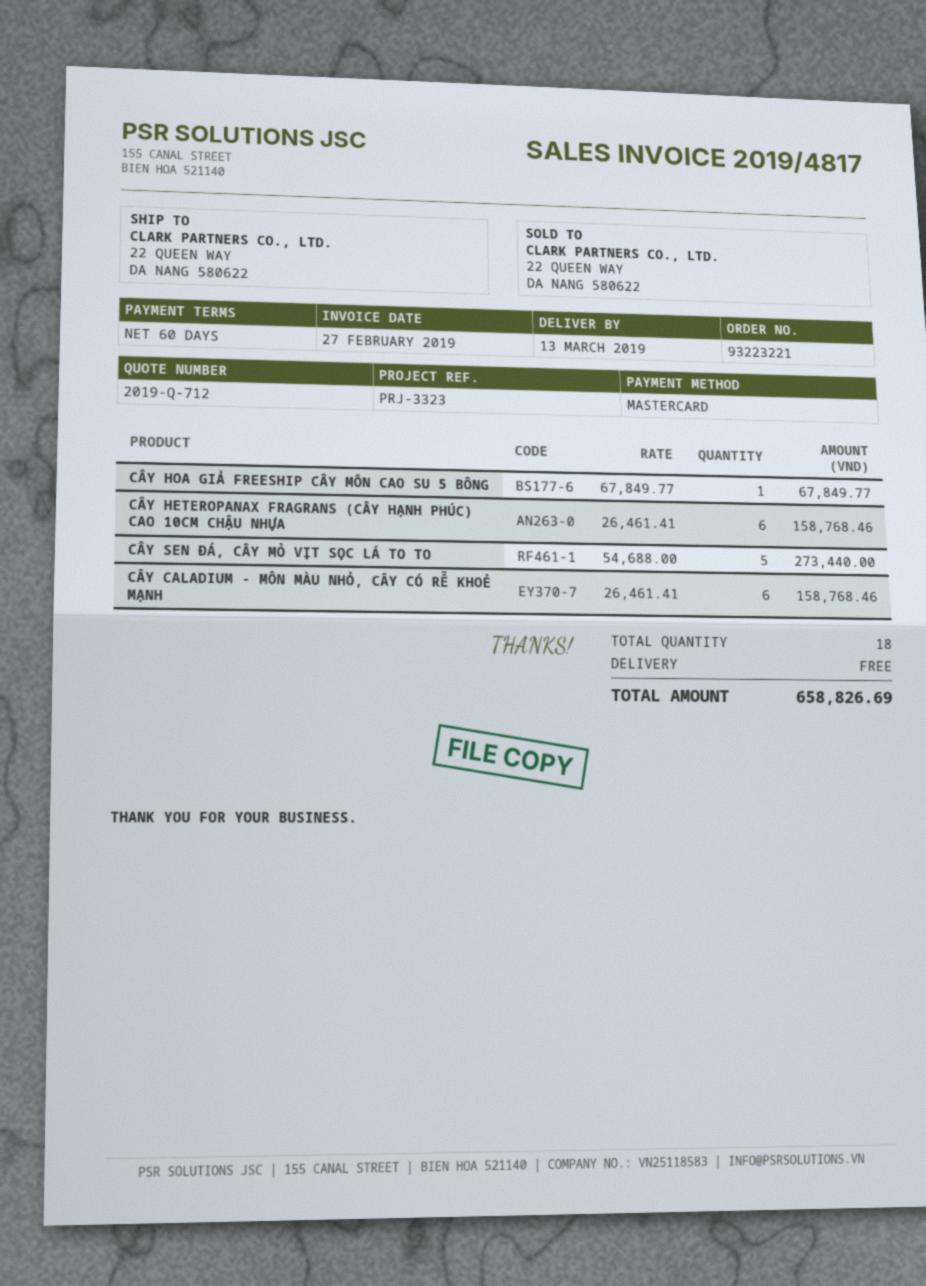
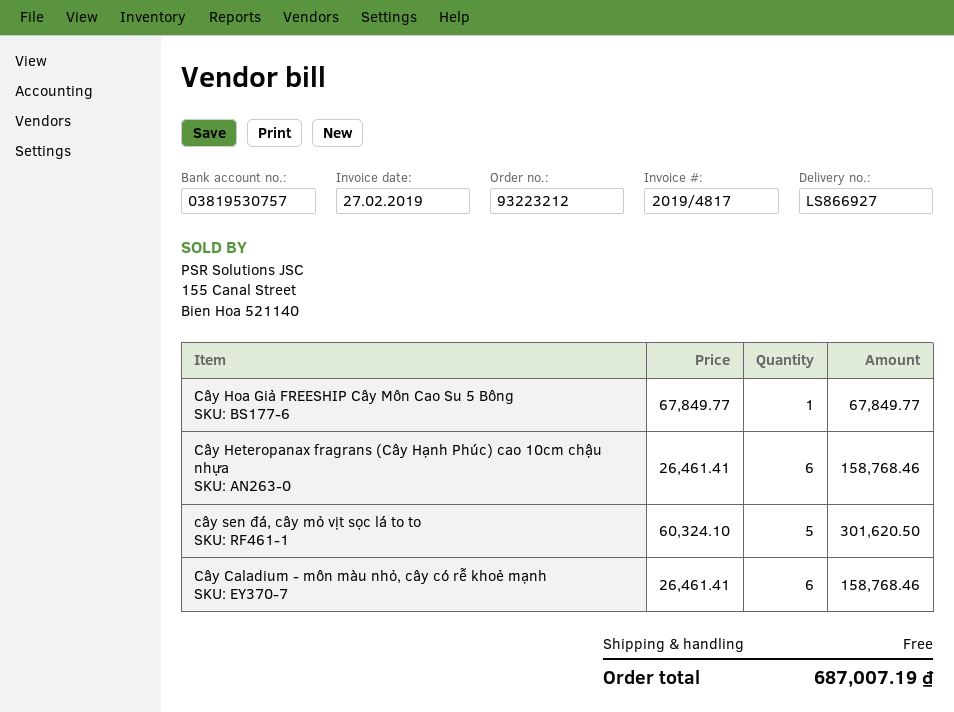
order number: 93223221 -> 93223212
CÂY SEN ĐÁ, CÂY MỎ VỊT SỌC LÁ TO TO: 5 x 54688.00 = 273440.00 -> 5 x 60324.10 = 301620.50
total: 658826.69 -> 687007.19

